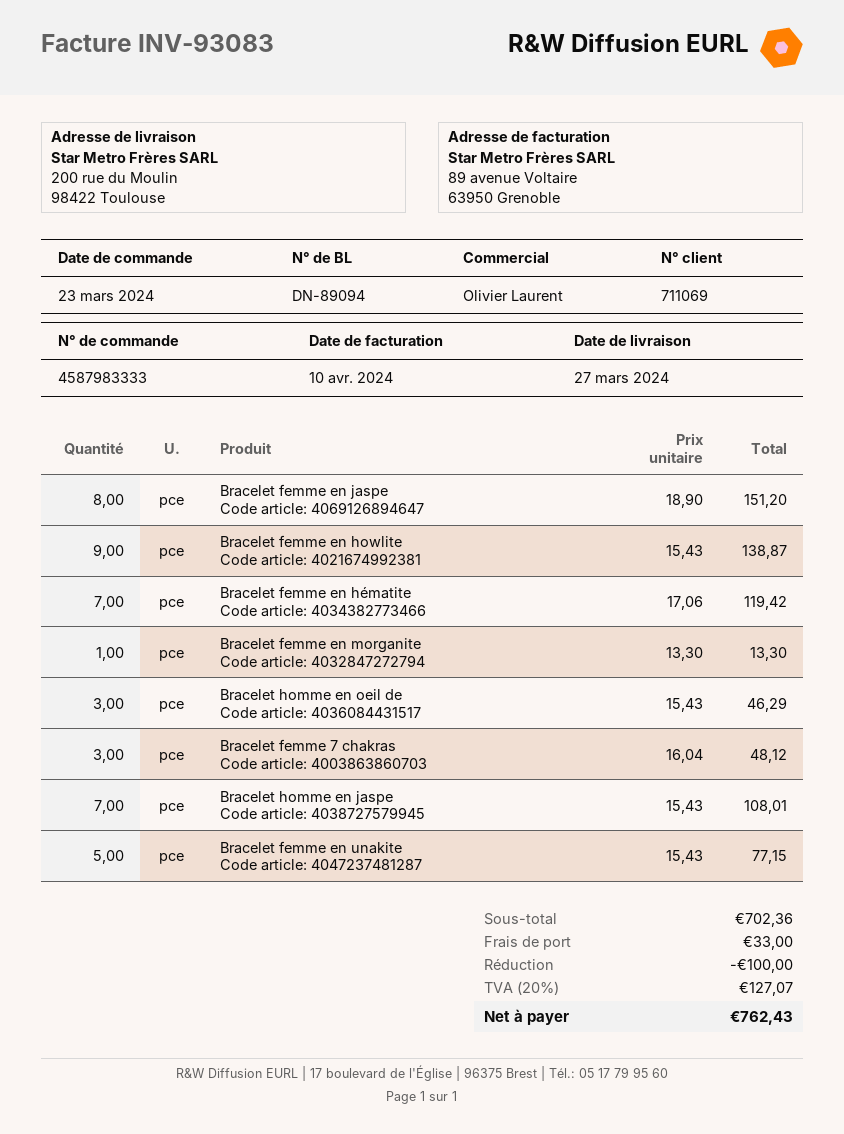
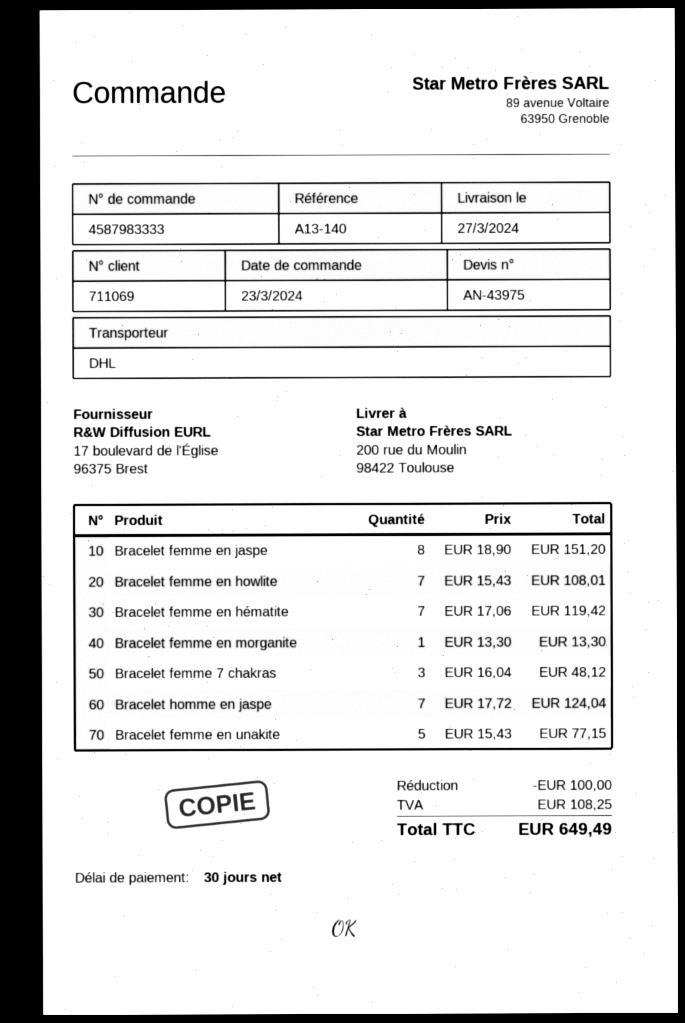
Bracelet femme en howlite: 9 x 15.43 = 138.87 -> 7 x 15.43 = 108.01
Bracelet homme en oeil de: 3 x 15.43 = 46.29 -> none
Bracelet homme en jaspe: 7 x 15.43 = 108.01 -> 7 x 17.72 = 124.04
shipping: 33.00 -> none
tax: 127.07 -> 108.25
total: 762.43 -> 649.49

